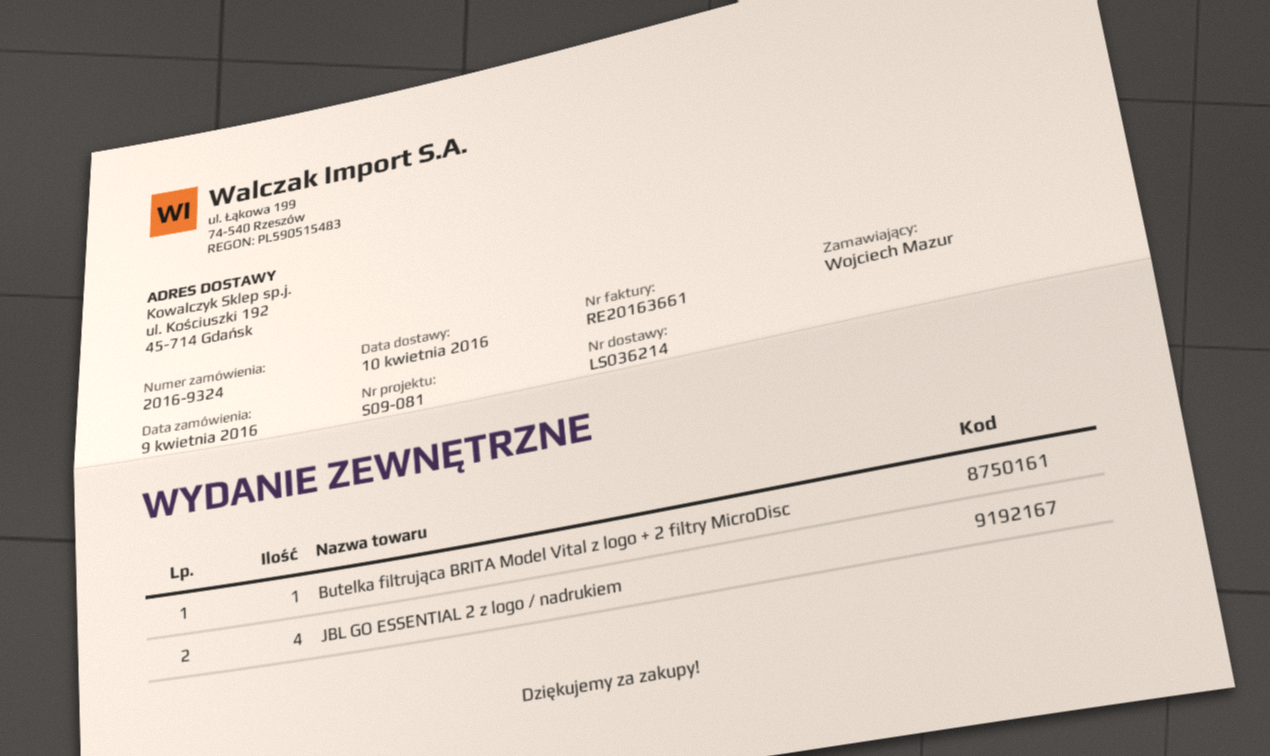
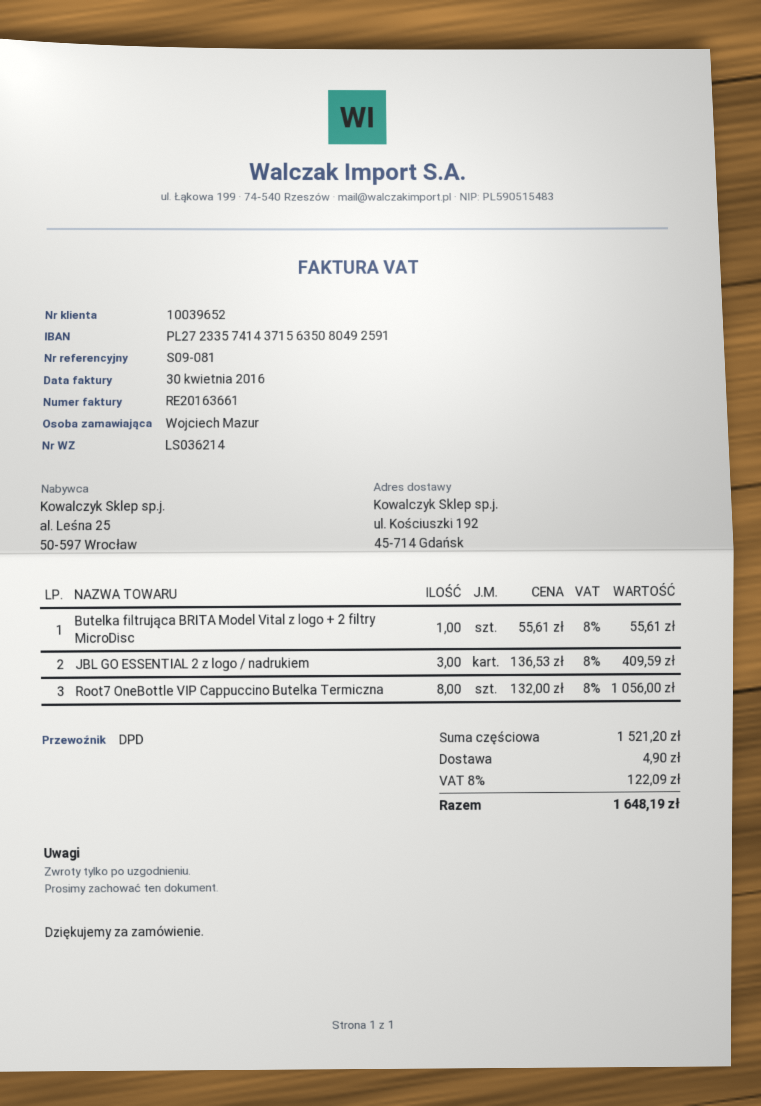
JBL GO ESSENTIAL 2 z logo / nadrukiem: 4 -> 3
Root7 OneBottle VIP Cappuccino Butelka Termiczna: none -> 8

